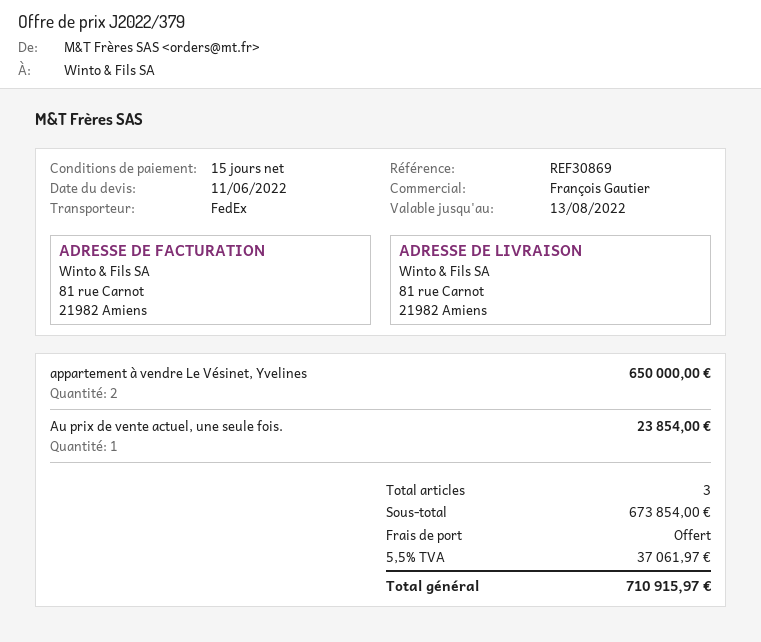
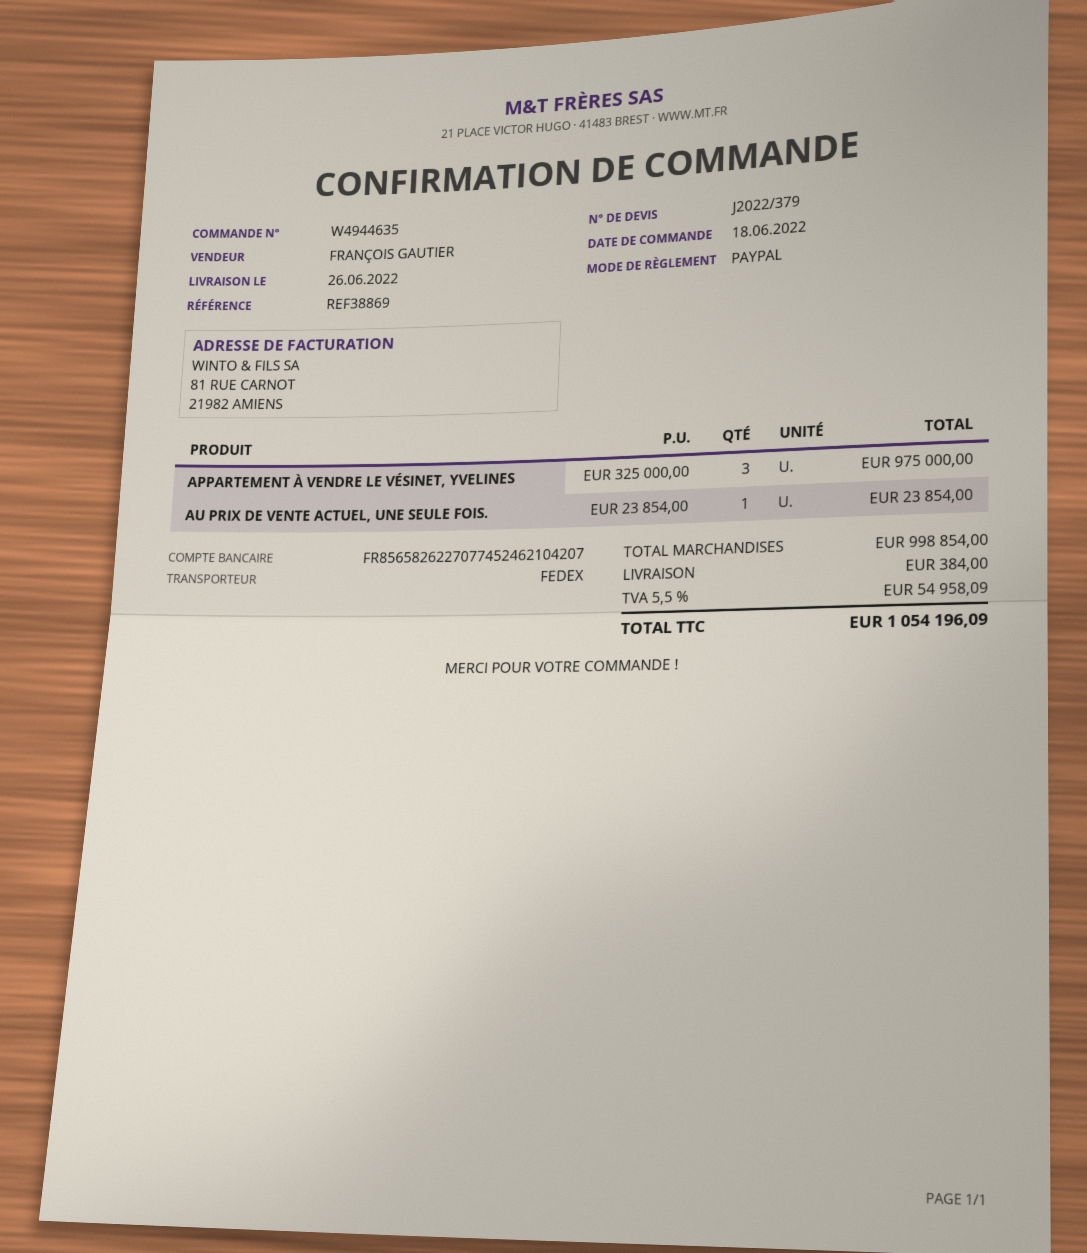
reference: REF30869 -> REF38869
appartement à vendre Le Vésinet, Yvelines: 2 for 650000.00 -> 3 for 975000.00
subtotal: 673854.00 -> 998854.00
shipping: 0.00 -> 384.00
tax: 5.5% = 37061.97 -> 5.5% = 54958.09
total: 710915.97 -> 1054196.09

